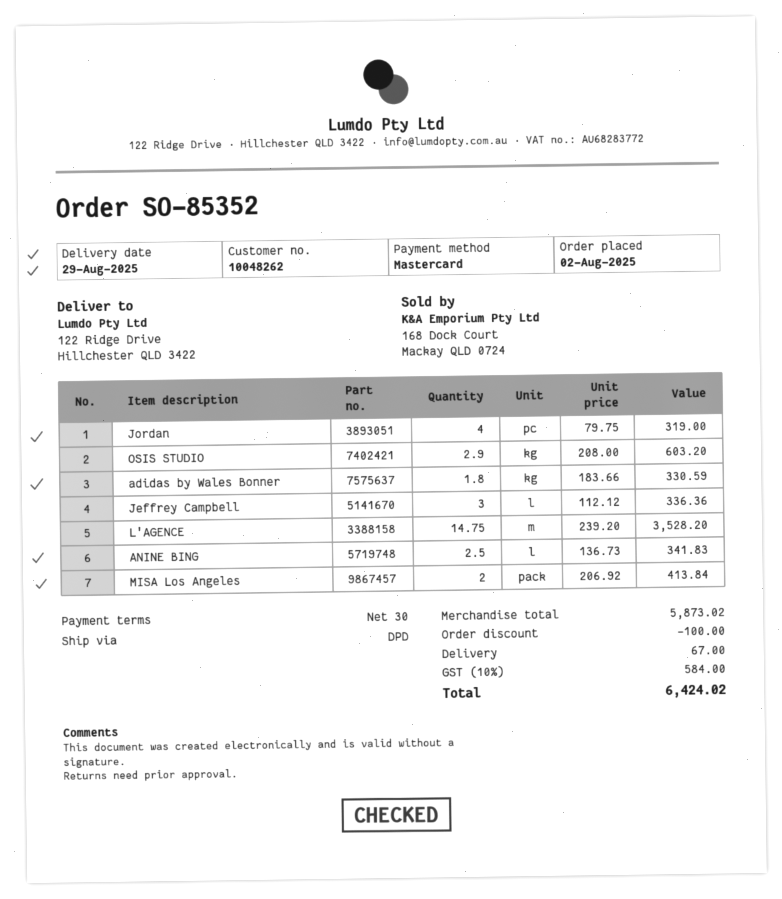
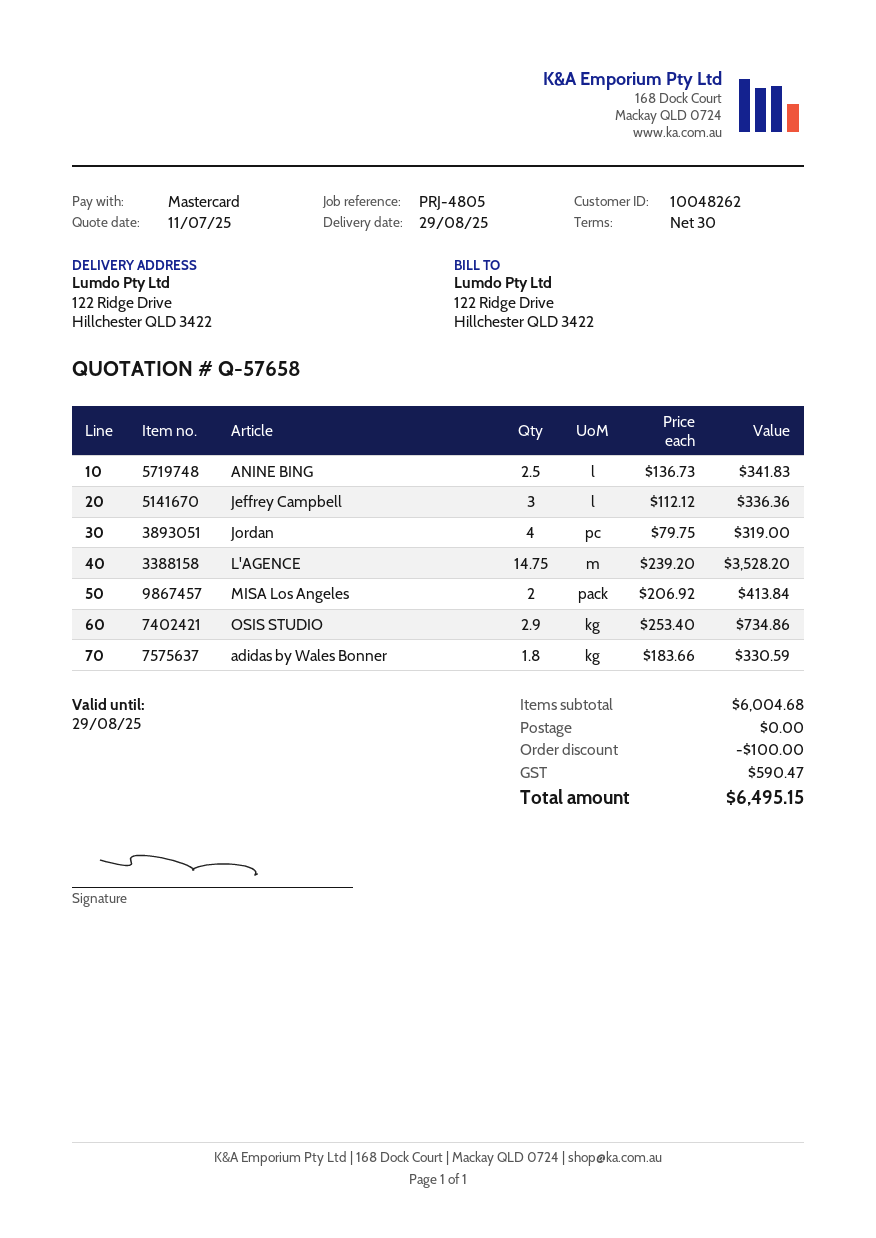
OSIS STUDIO: 2.9 x 208.00 = 603.20 -> 2.9 x 253.40 = 734.86
subtotal: 5873.02 -> 6004.68
shipping: 67.00 -> 0.00
tax: 584.00 -> 590.47
total: 6424.02 -> 6495.15

